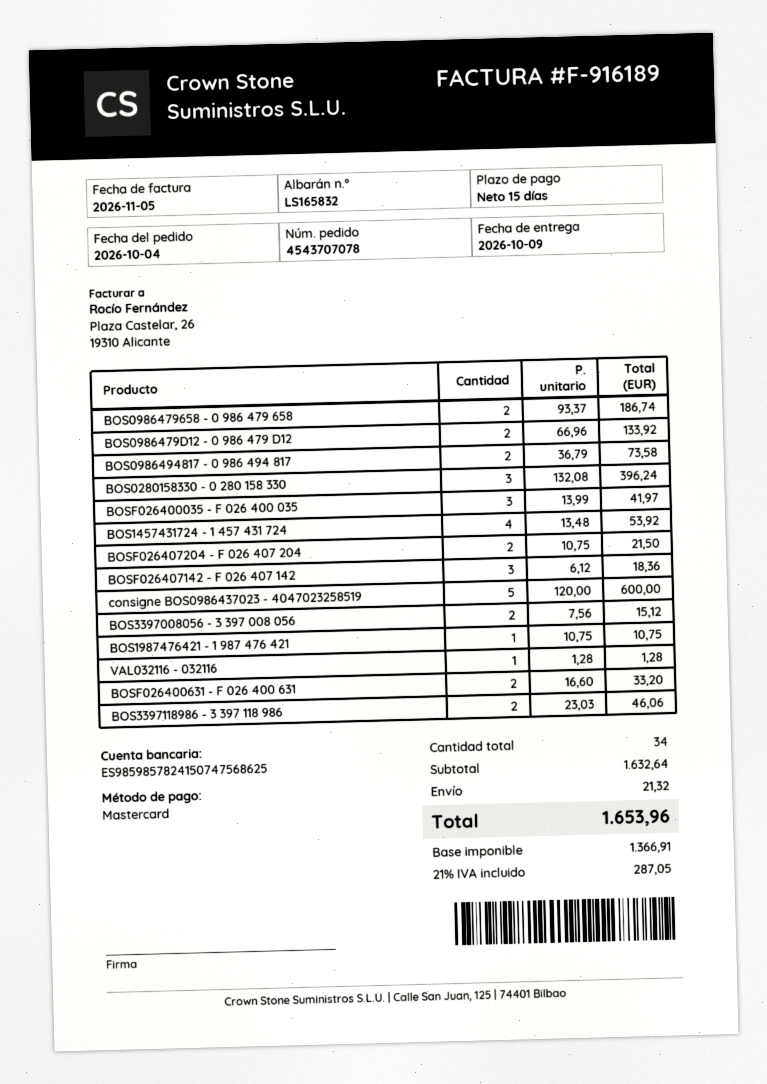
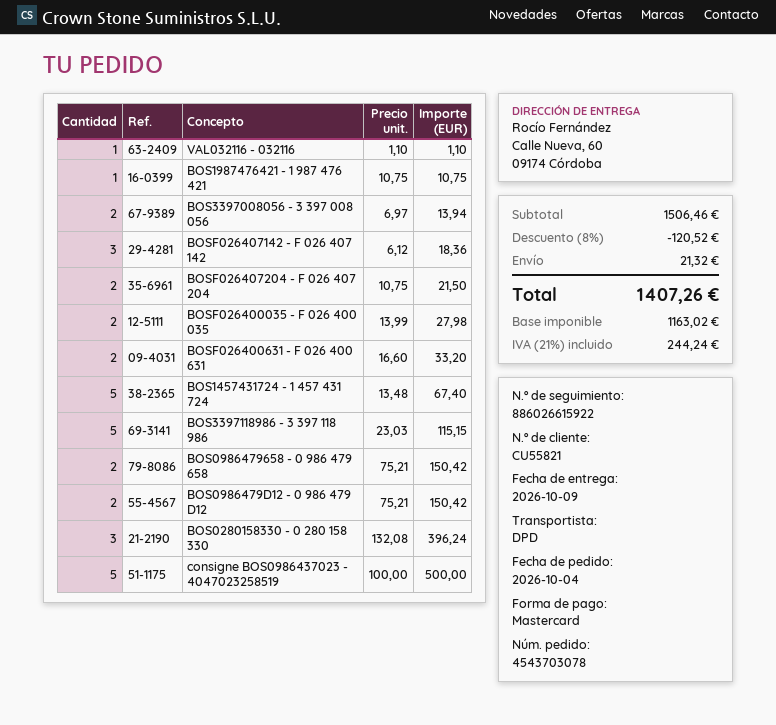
order number: 4543707078 -> 4543703078
BOS0986479658 - 0 986 479 658: 2 x 93.37 = 186.74 -> 2 x 75.21 = 150.42
BOS0986479D12 - 0 986 479 D12: 2 x 66.96 = 133.92 -> 2 x 75.21 = 150.42
BOS0986494817 - 0 986 494 817: 2 x 36.79 = 73.58 -> none
BOSF026400035 - F 026 400 035: 3 x 13.99 = 41.97 -> 2 x 13.99 = 27.98
BOS1457431724 - 1 457 431 724: 4 x 13.48 = 53.92 -> 5 x 13.48 = 67.40
consigne BOS0986437023 - 4047023258519: 5 x 120.00 = 600.00 -> 5 x 100.00 = 500.00
BOS3397008056 - 3 397 008 056: 2 x 7.56 = 15.12 -> 2 x 6.97 = 13.94
VAL032116 - 032116: 1 x 1.28 = 1.28 -> 1 x 1.10 = 1.10
BOS3397118986 - 3 397 118 986: 2 x 23.03 = 46.06 -> 5 x 23.03 = 115.15
subtotal: 1632.64 -> 1506.46
discount: none -> 8% = 120.52
net: 1366.91 -> 1163.02
tax: 21% = 287.05 -> 21% = 244.24
total: 1653.96 -> 1407.26

